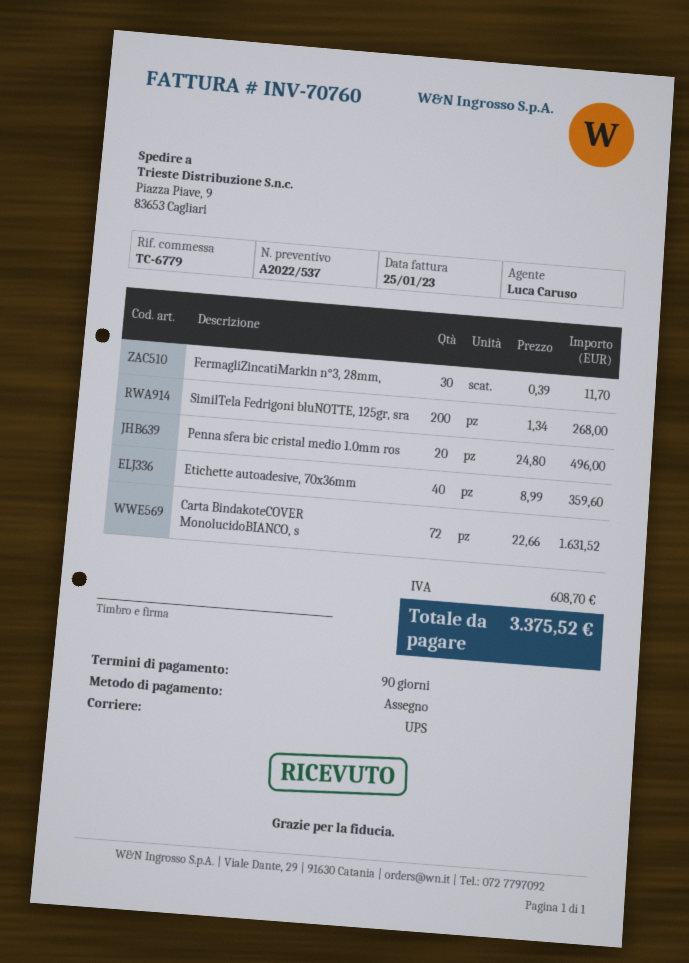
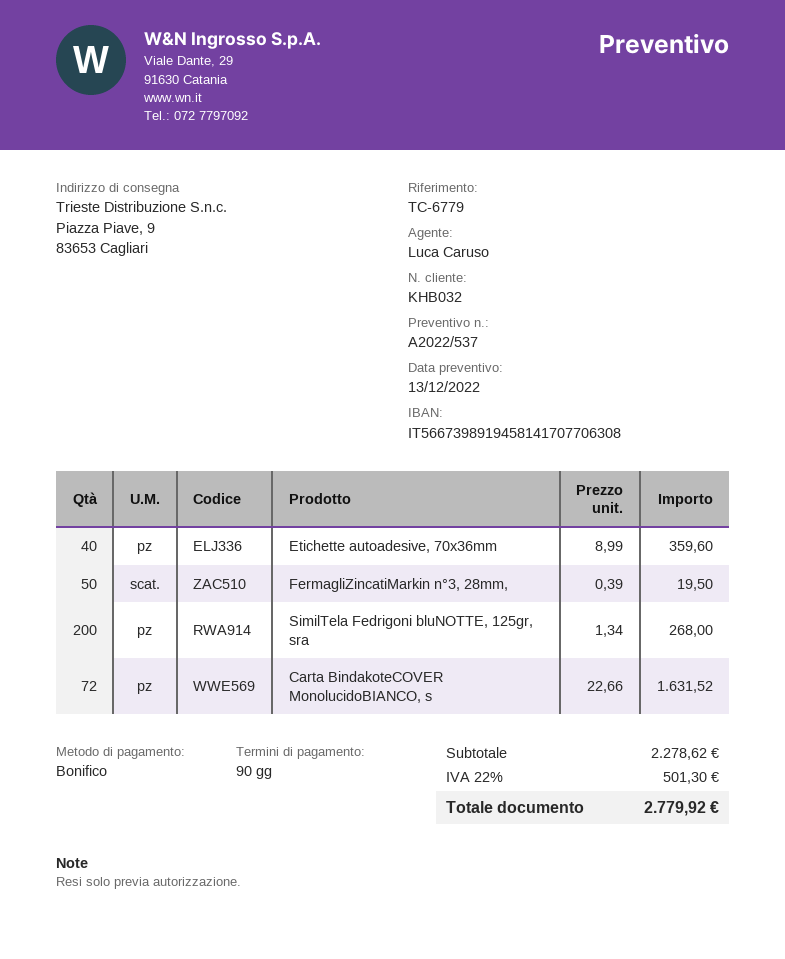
payment method: cheque -> bank transfer
FermagliZincatiMarkin n°3, 28mm,: 30 x 0.39 = 11.70 -> 50 x 0.39 = 19.50
Penna sfera bic cristal medio 1.0mm ros: 20 x 24.80 = 496.00 -> none
tax: 608.70 -> 501.30
total: 3375.52 -> 2779.92

